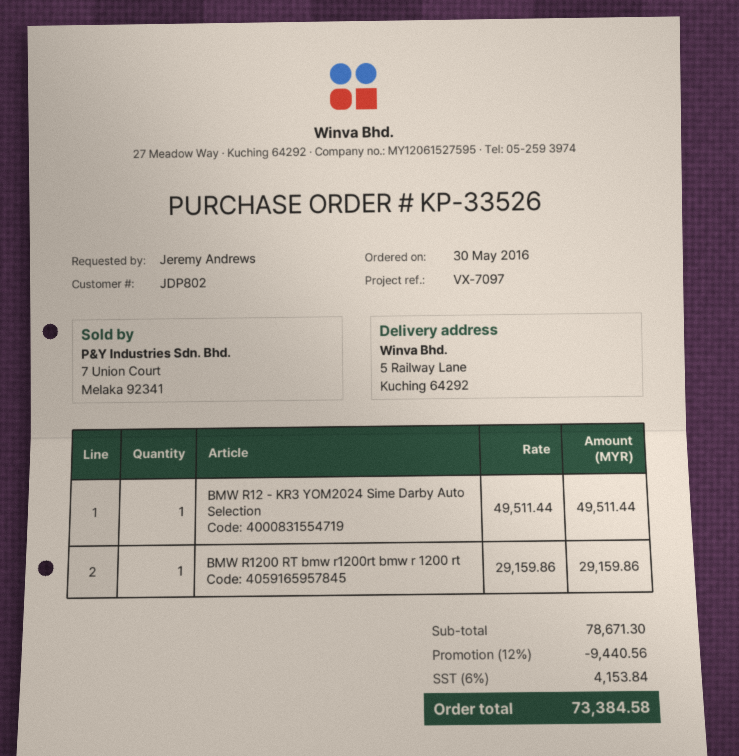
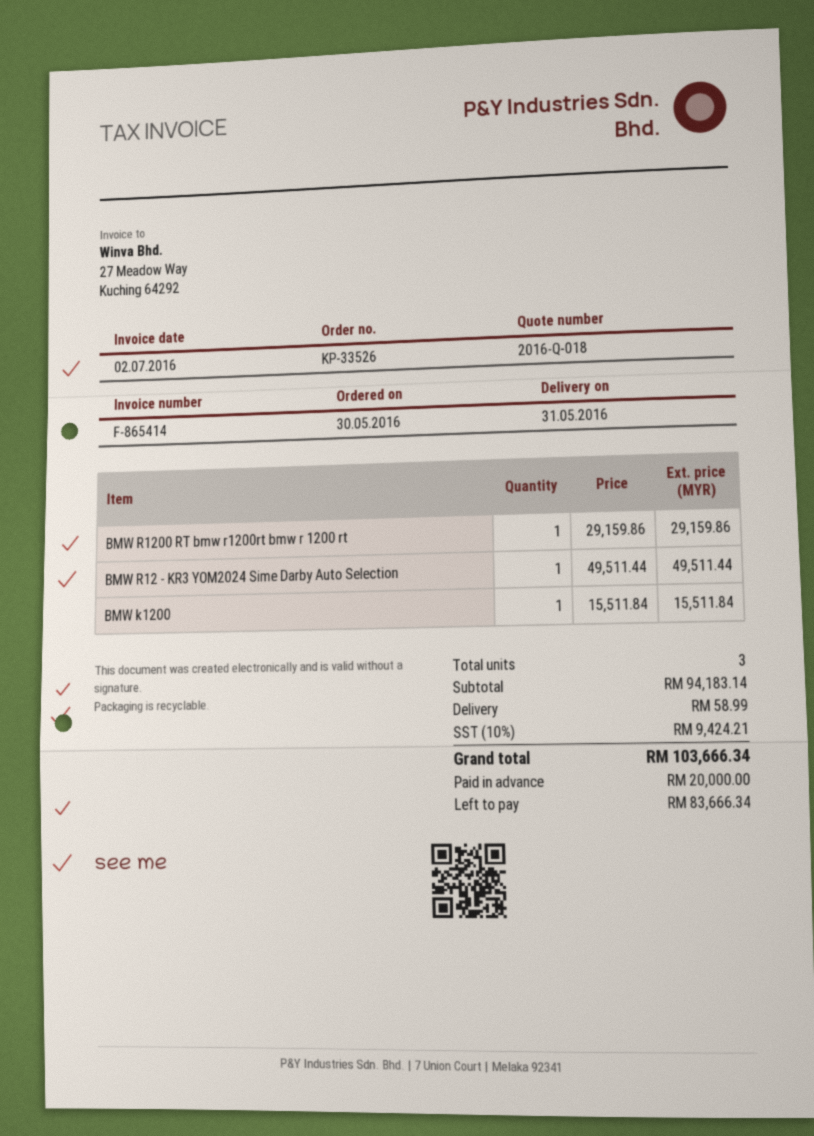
BMW k1200: none -> 1 x 15511.84 = 15511.84
subtotal: 78671.30 -> 94183.14
discount: 12% = 9440.56 -> none
shipping: none -> 58.99
tax: 6% = 4153.84 -> 10% = 9424.21
total: 73384.58 -> 103666.34

